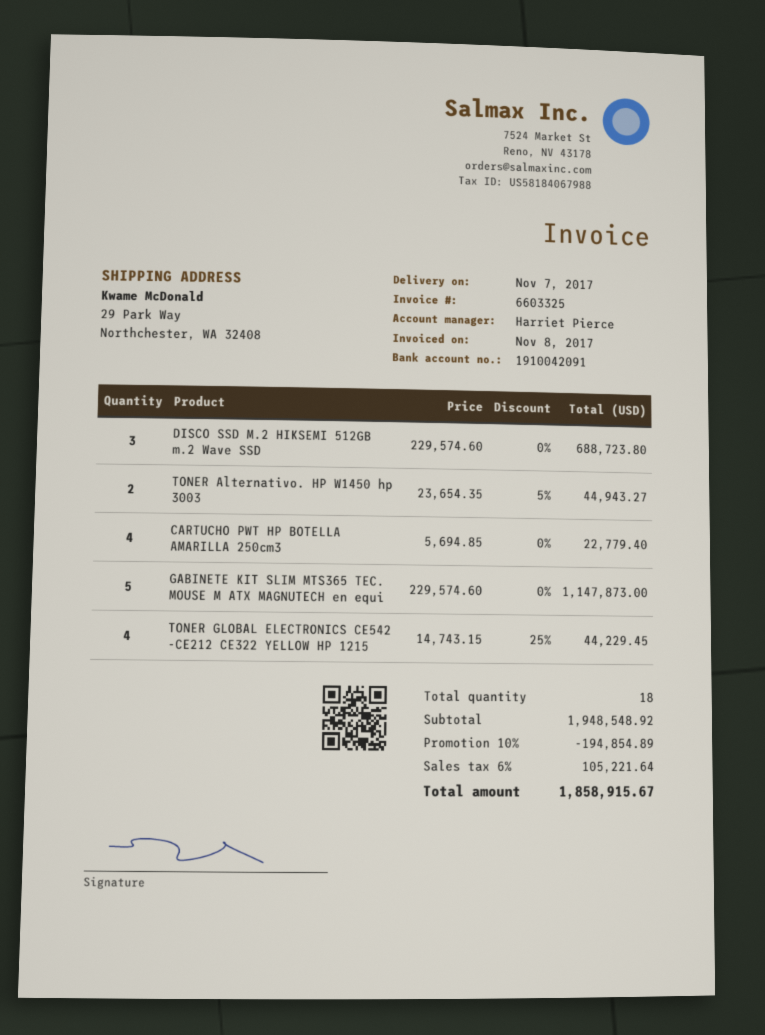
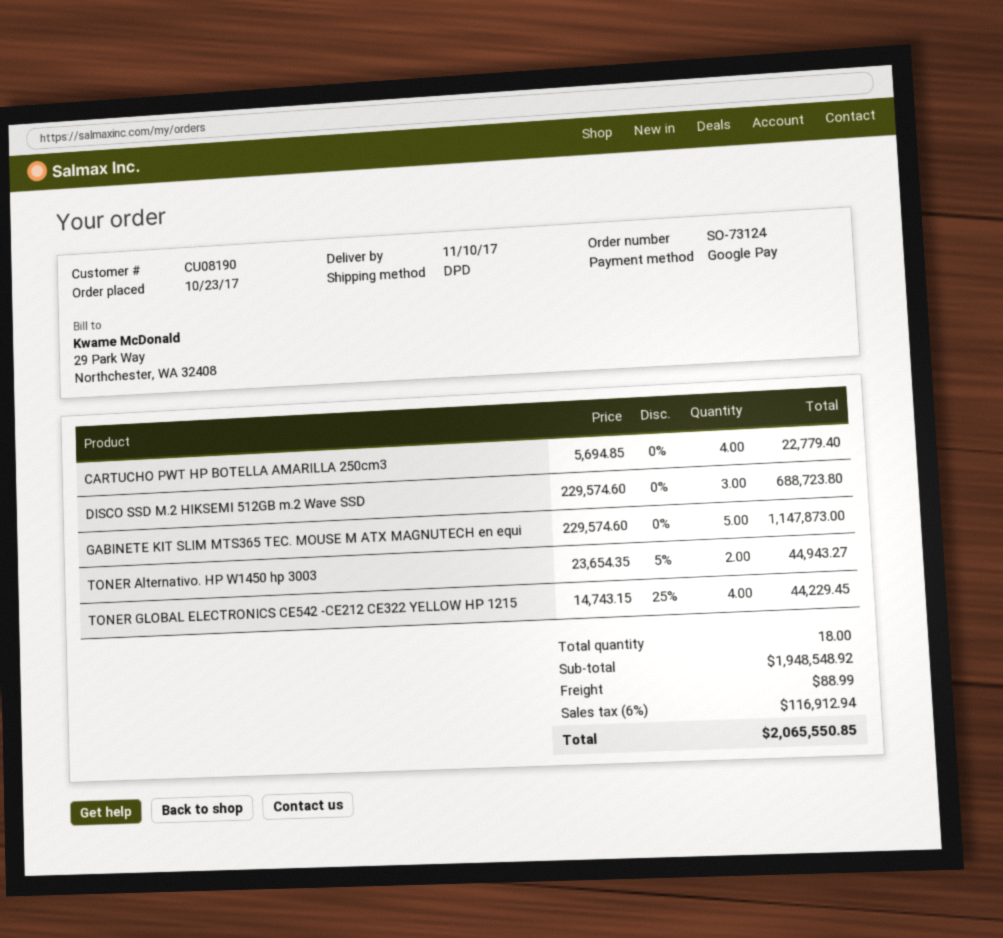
delivery date: 2017-11-07 -> 2017-11-10
discount: 10% = 194854.89 -> none
shipping: none -> 88.99
tax: 6% = 105221.64 -> 6% = 116912.94
total: 1858915.67 -> 2065550.85

